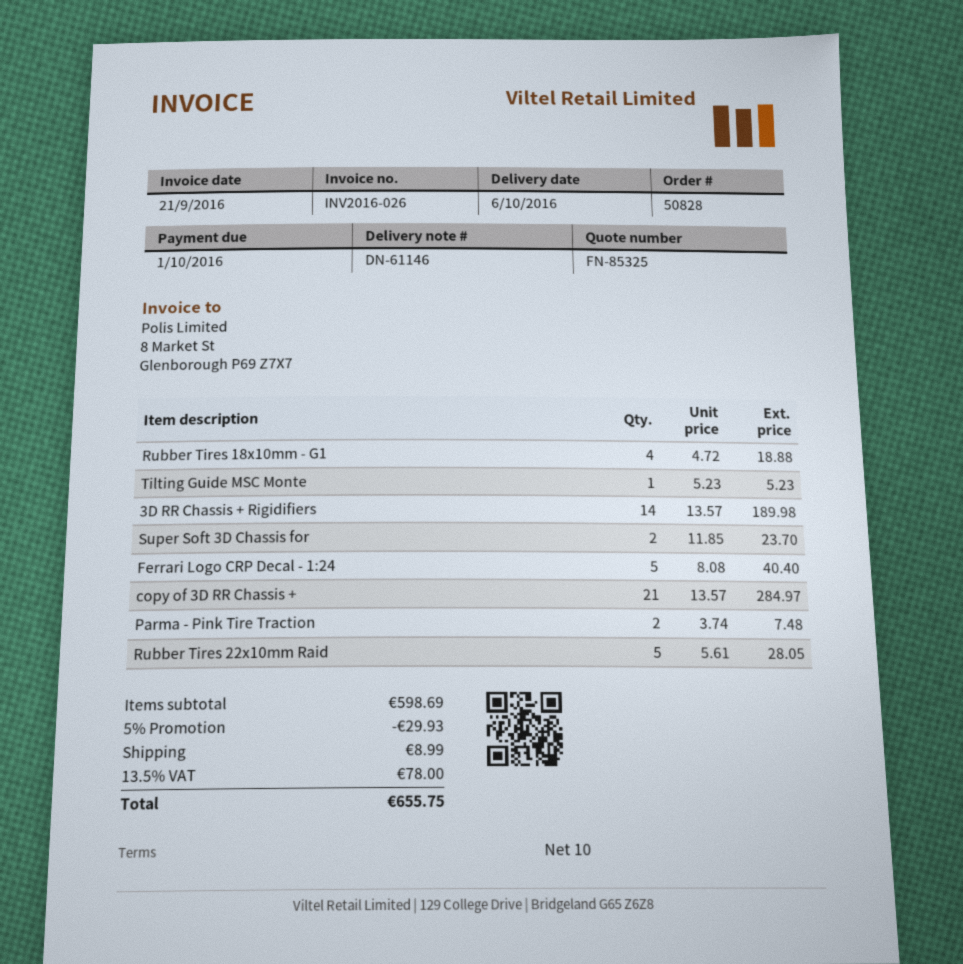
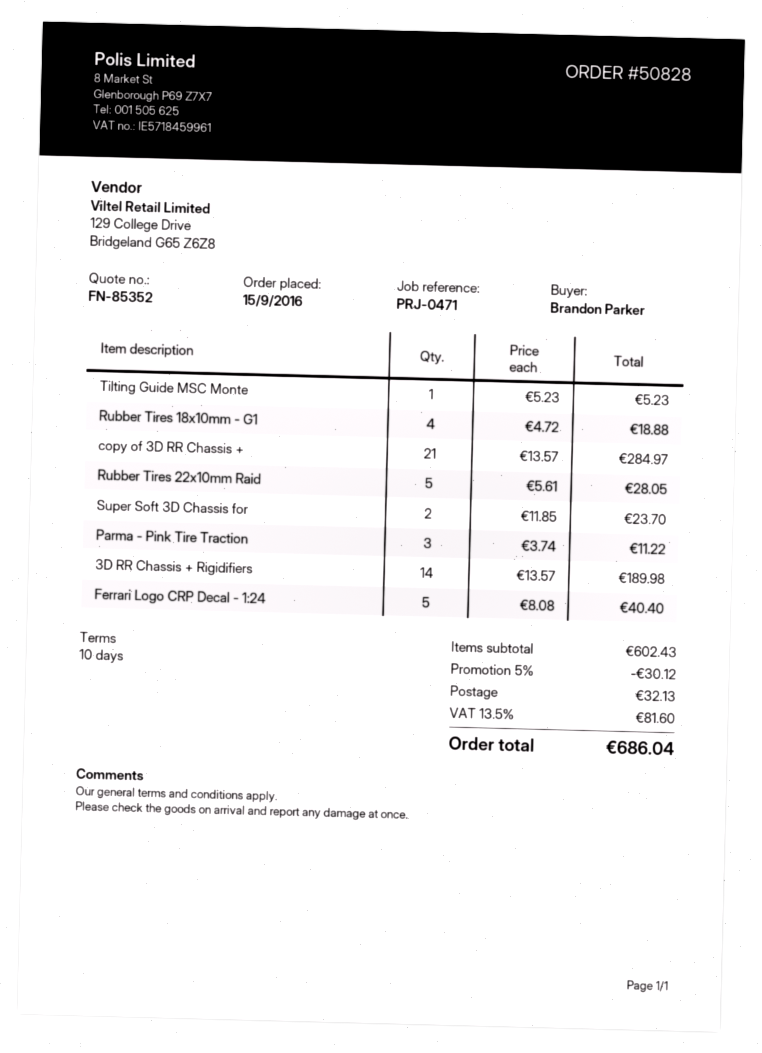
quote number: FN-85325 -> FN-85352
Parma - Pink Tire Traction: 2 x 3.74 = 7.48 -> 3 x 3.74 = 11.22
subtotal: 598.69 -> 602.43
discount: 5% = 29.93 -> 5% = 30.12
shipping: 8.99 -> 32.13
tax: 13.5% = 78.00 -> 13.5% = 81.60
total: 655.75 -> 686.04

